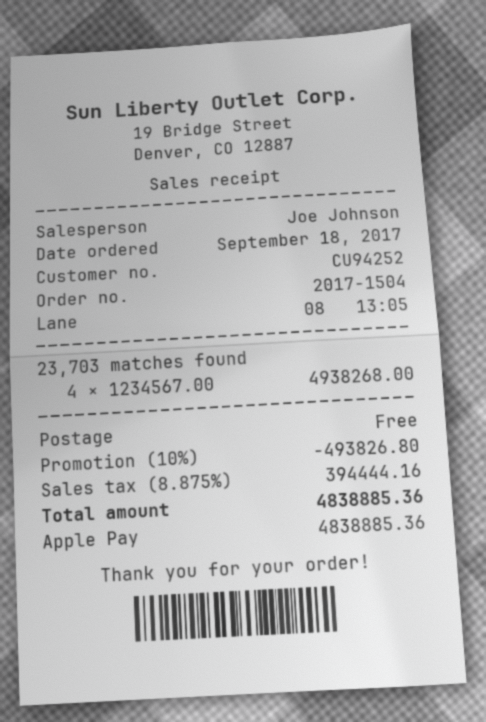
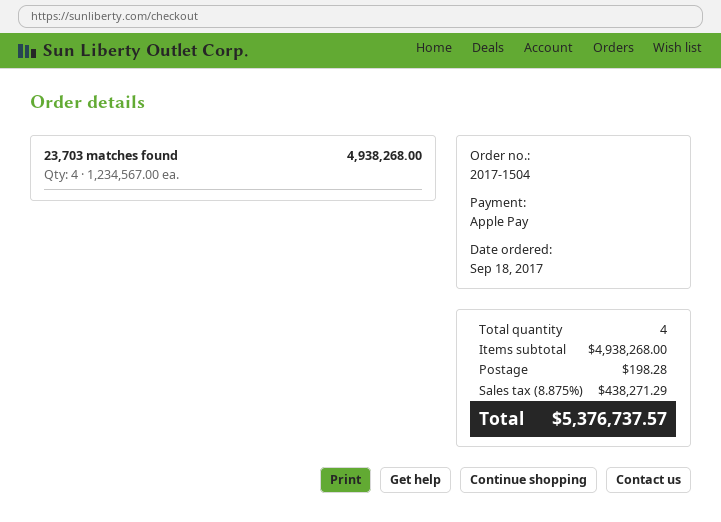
discount: 10% = 493826.80 -> none
shipping: 0.00 -> 198.28
tax: 8.875% = 394444.16 -> 8.875% = 438271.29
total: 4838885.36 -> 5376737.57

